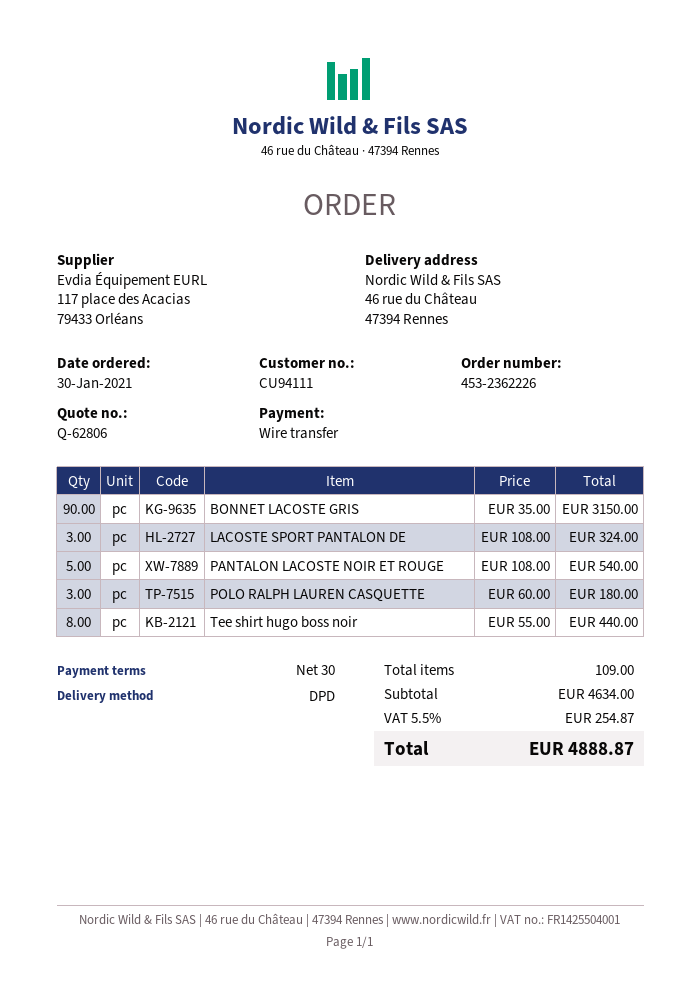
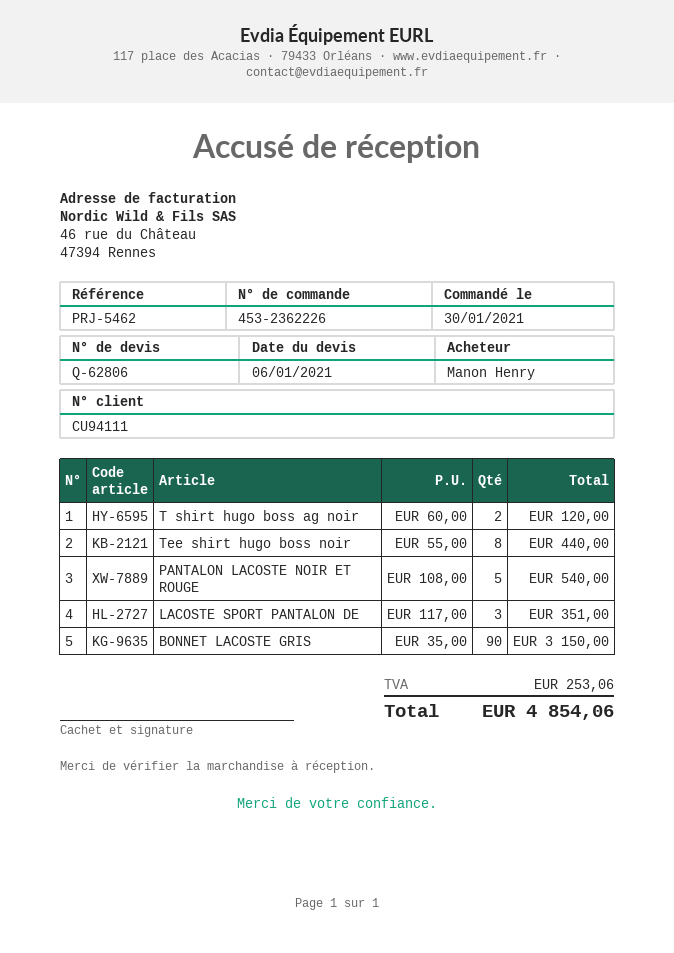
LACOSTE SPORT PANTALON DE: 3 x 108.00 = 324.00 -> 3 x 117.00 = 351.00
POLO RALPH LAUREN CASQUETTE: 3 x 60.00 = 180.00 -> none
T shirt hugo boss ag noir: none -> 2 x 60.00 = 120.00
tax: 254.87 -> 253.06
total: 4888.87 -> 4854.06

